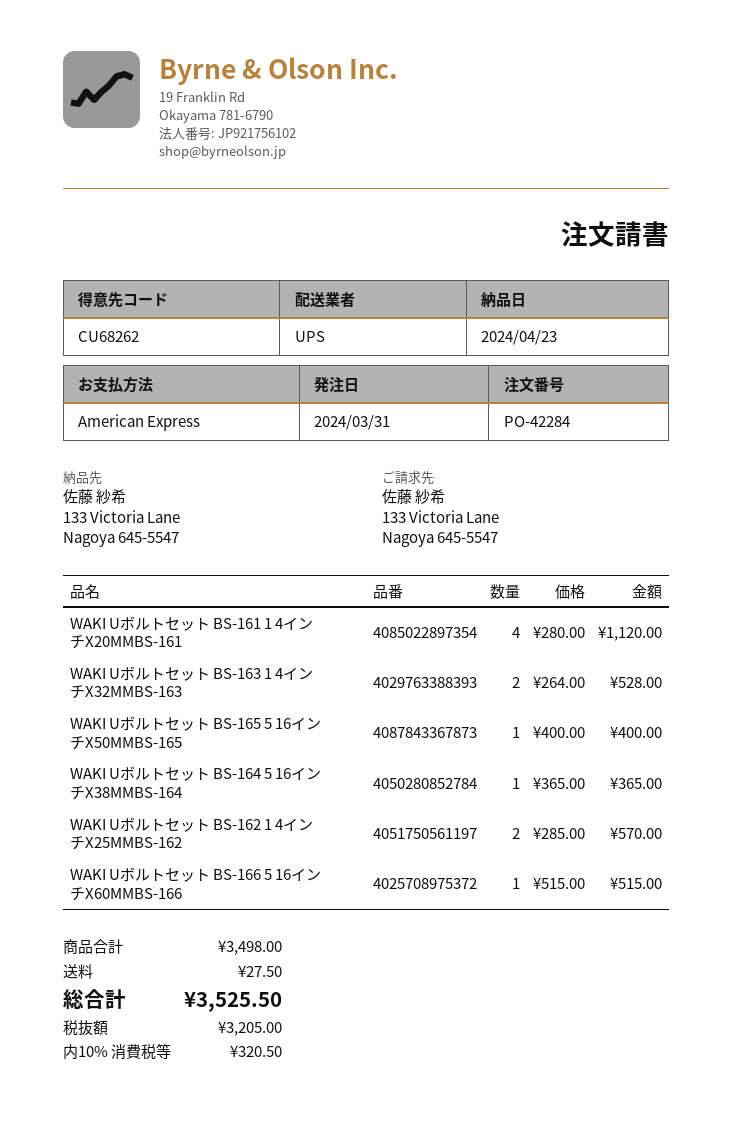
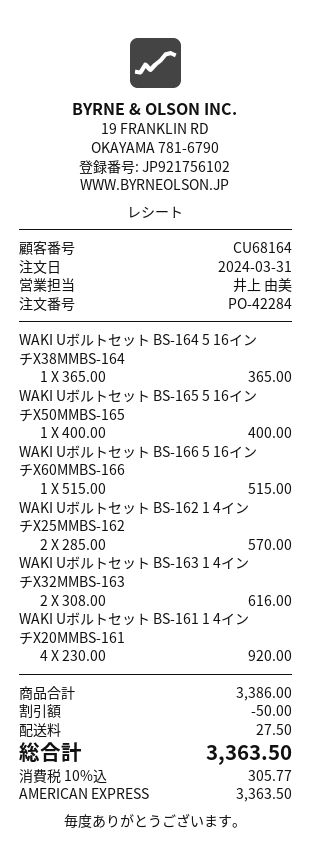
customer number: CU68262 -> CU68164
WAKI Uボルトセット BS-161 1 4インチX20MMBS-161: 4 x 280.00 = 1120.00 -> 4 x 230.00 = 920.00
WAKI Uボルトセット BS-163 1 4インチX32MMBS-163: 2 x 264.00 = 528.00 -> 2 x 308.00 = 616.00
subtotal: 3498.00 -> 3386.00
discount: none -> 50.00
tax: 10% = 320.50 -> 10% = 305.77
total: 3525.50 -> 3363.50

